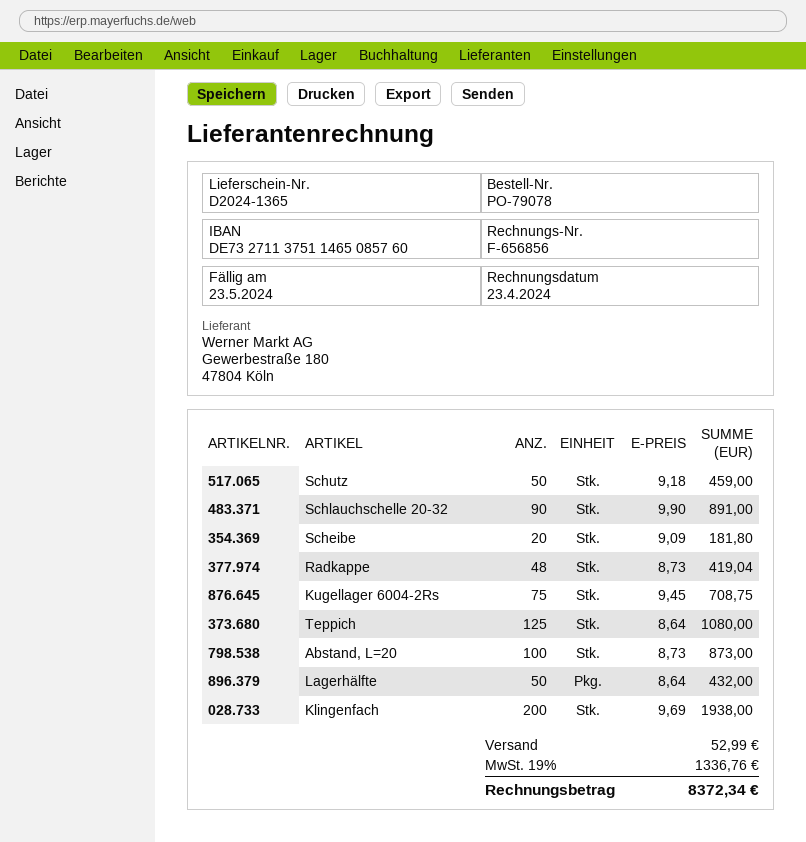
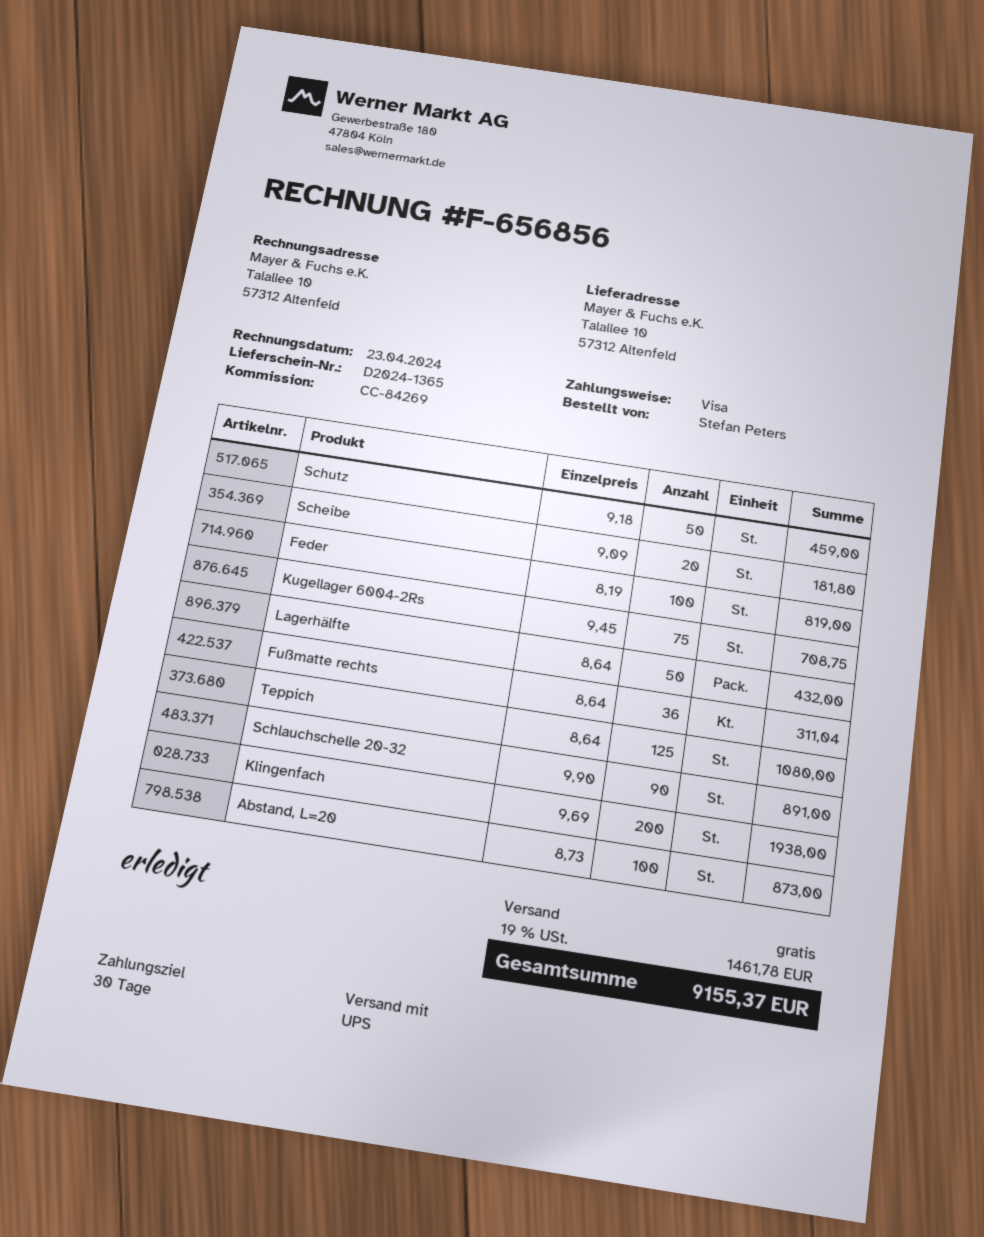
Radkappe: 48 x 8.73 = 419.04 -> none
Feder: none -> 100 x 8.19 = 819.00
Fußmatte rechts: none -> 36 x 8.64 = 311.04
shipping: 52.99 -> 0.00
tax: 19% = 1336.76 -> 19% = 1461.78
total: 8372.34 -> 9155.37

